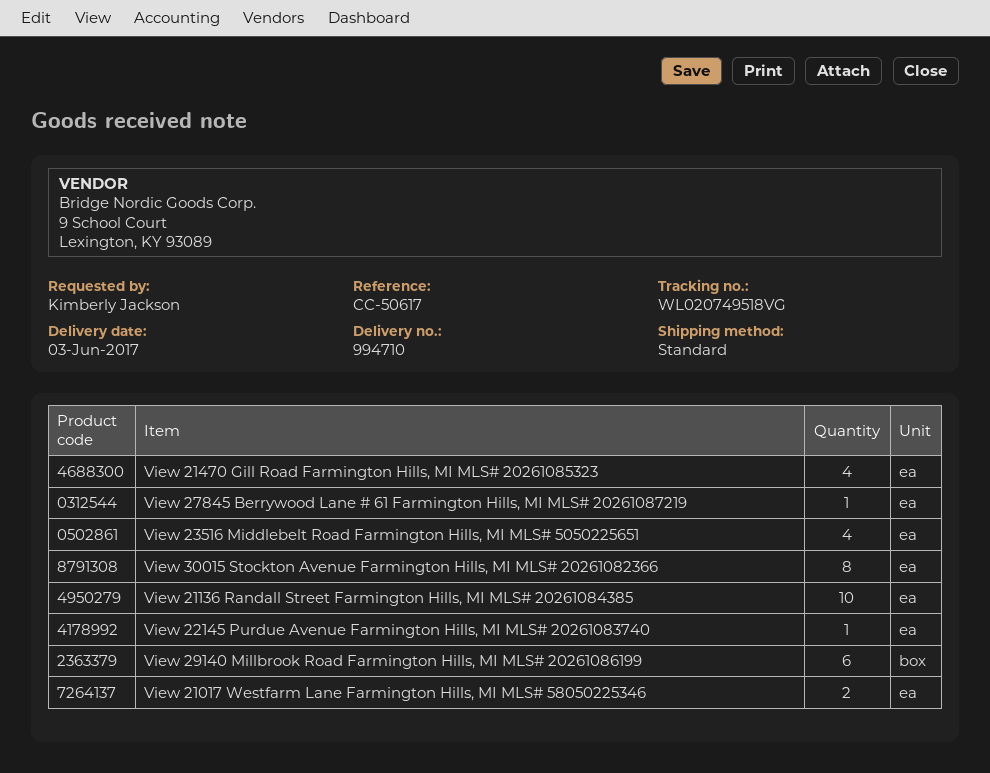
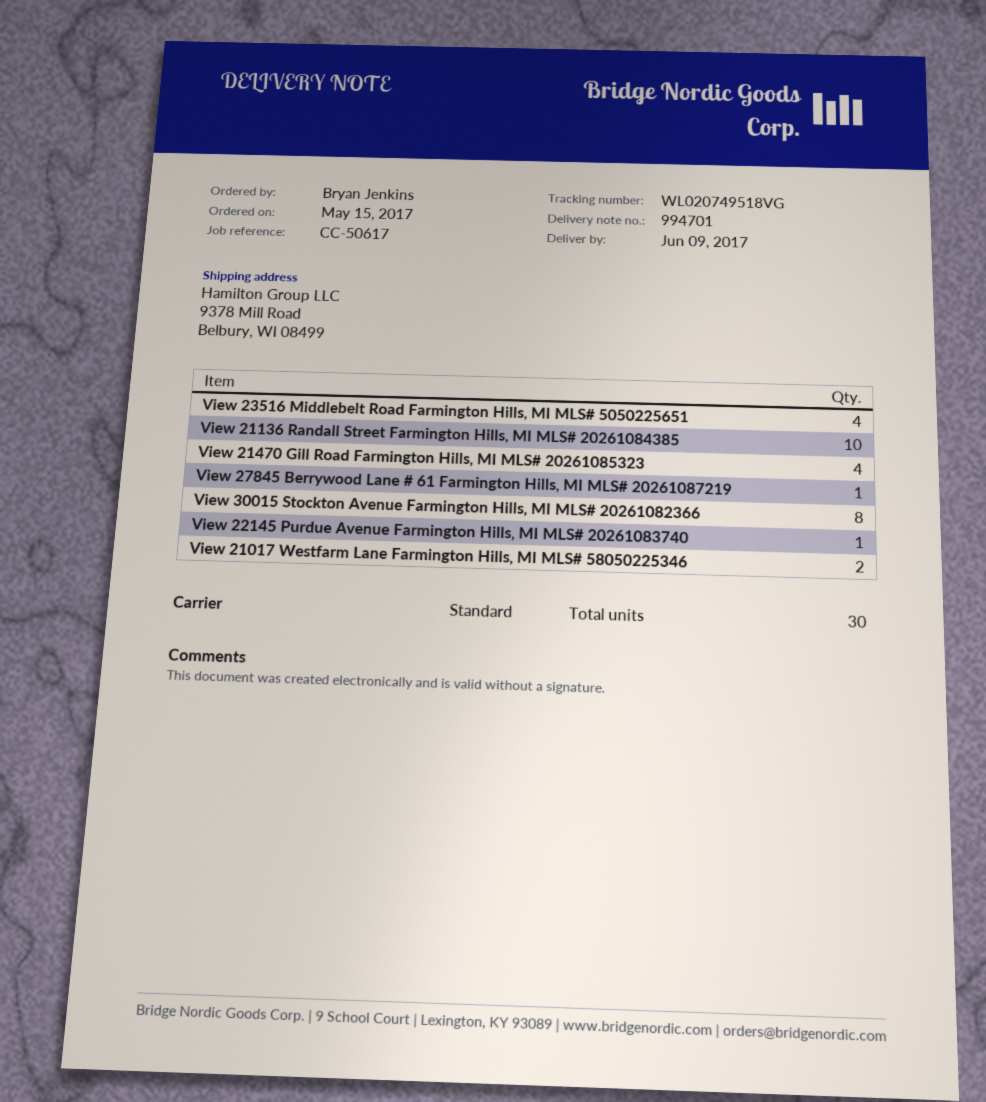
delivery note number: 994710 -> 994701
delivery date: 2017-06-03 -> 2017-06-09
ordered by: Kimberly Jackson -> Bryan Jenkins
View 29140 Millbrook Road Farmington Hills, MI MLS# 20261086199: 6 -> none

